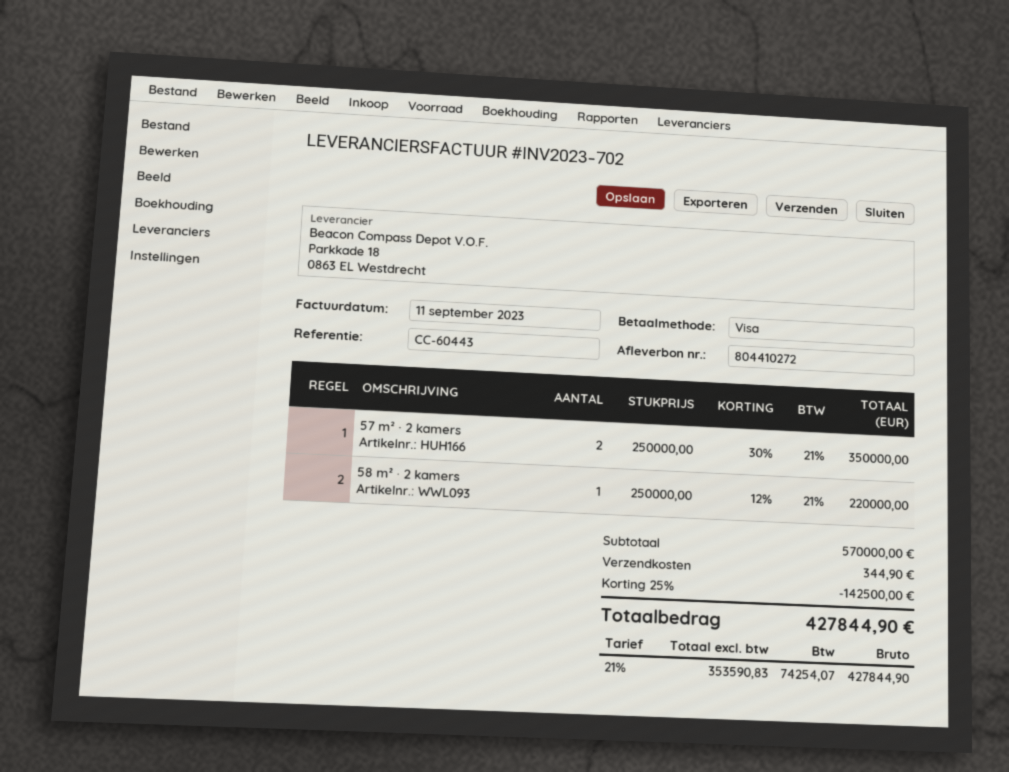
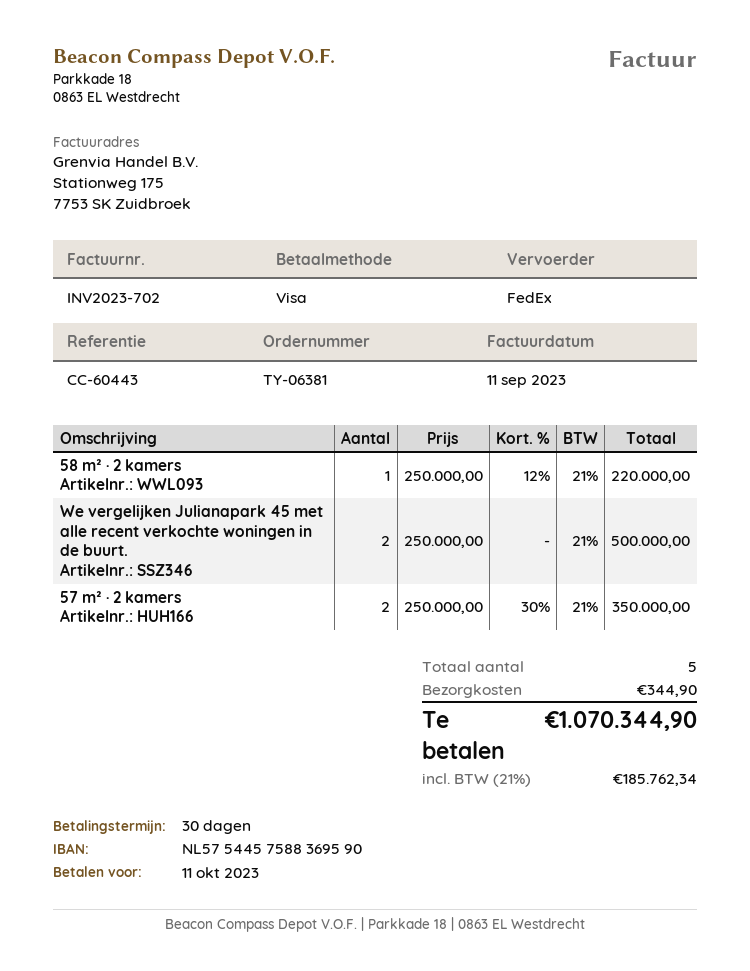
We vergelijken Julianapark 45 met alle recent verkochte woningen in de buurt.: none -> 2 x 250000.00 = 500000.00
discount: 25% = 142500.00 -> none
tax: 21% = 74254.07 -> 21% = 185762.34
total: 427844.90 -> 1070344.90

